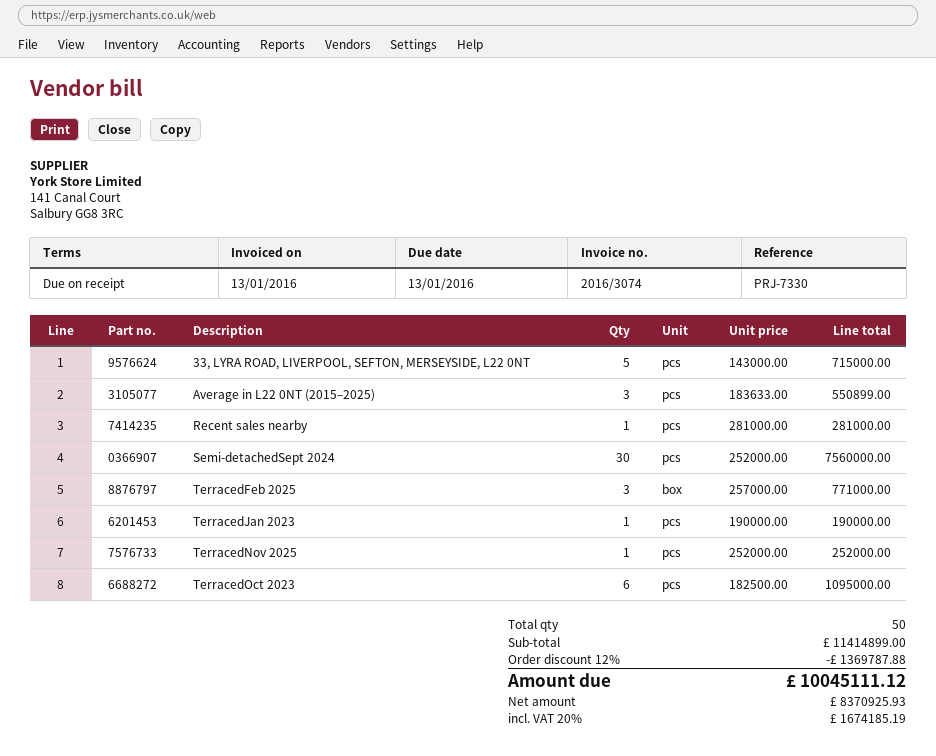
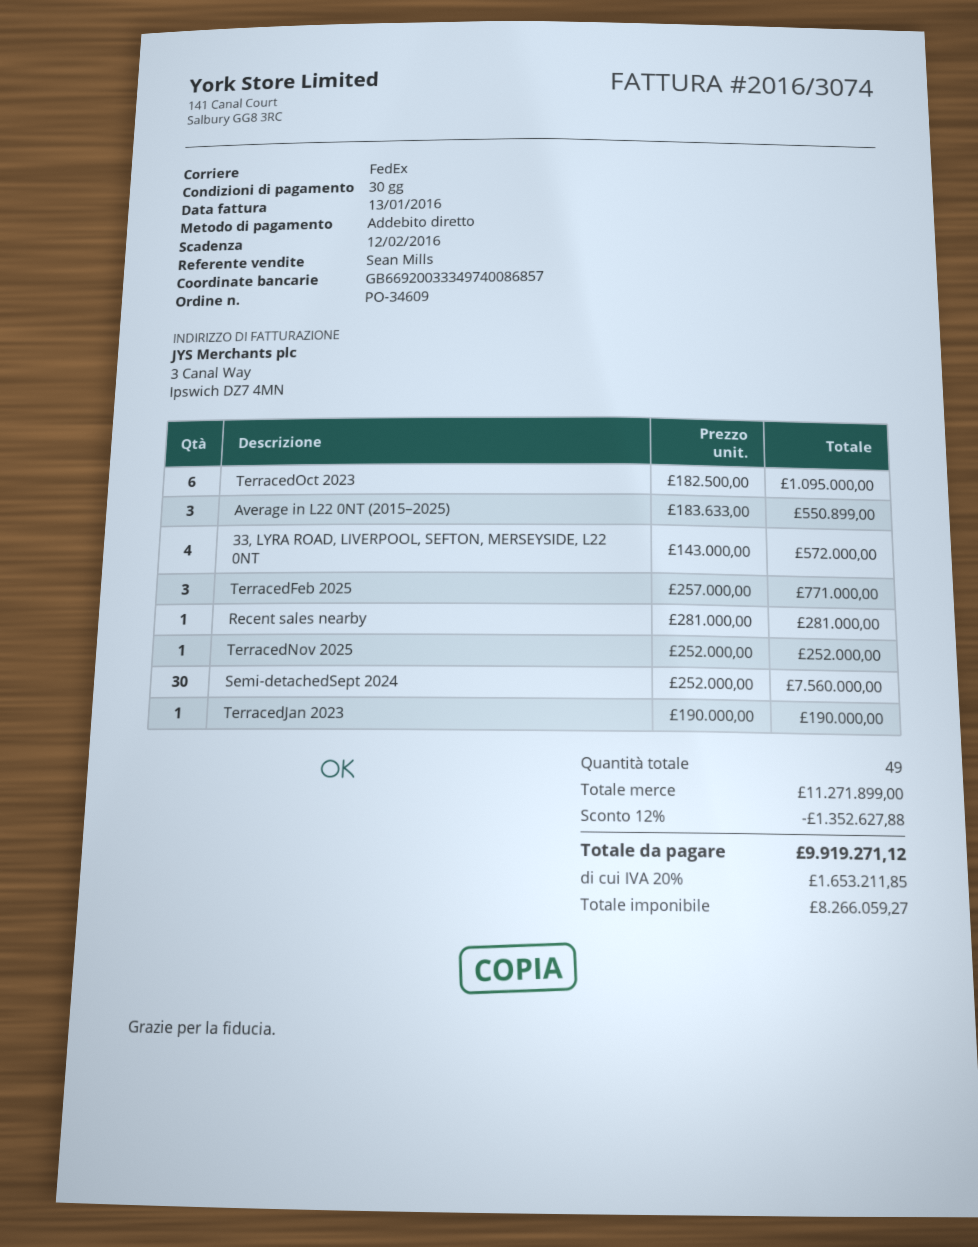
payment terms: on receipt -> 30 days
due date: 2016-01-13 -> 2016-02-12
33, LYRA ROAD, LIVERPOOL, SEFTON, MERSEYSIDE, L22 0NT: 5 x 143000.00 = 715000.00 -> 4 x 143000.00 = 572000.00
total quantity: 50 -> 49
subtotal: 11414899.00 -> 11271899.00
discount: 12% = 1369787.88 -> 12% = 1352627.88
net: 8370925.93 -> 8266059.27
tax: 20% = 1674185.19 -> 20% = 1653211.85
total: 10045111.12 -> 9919271.12

